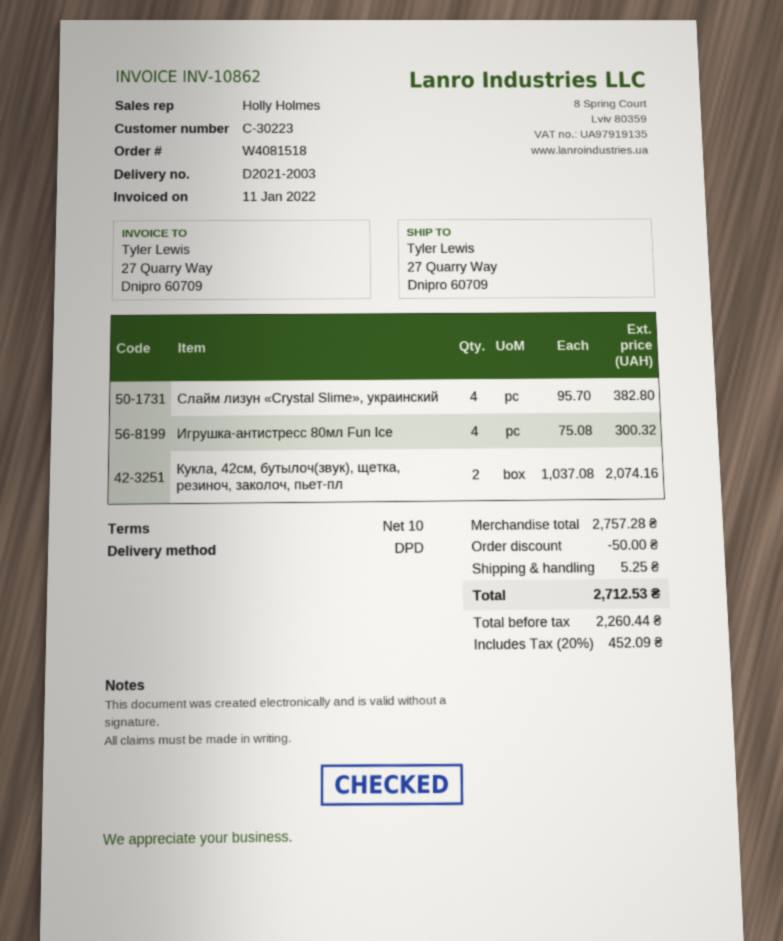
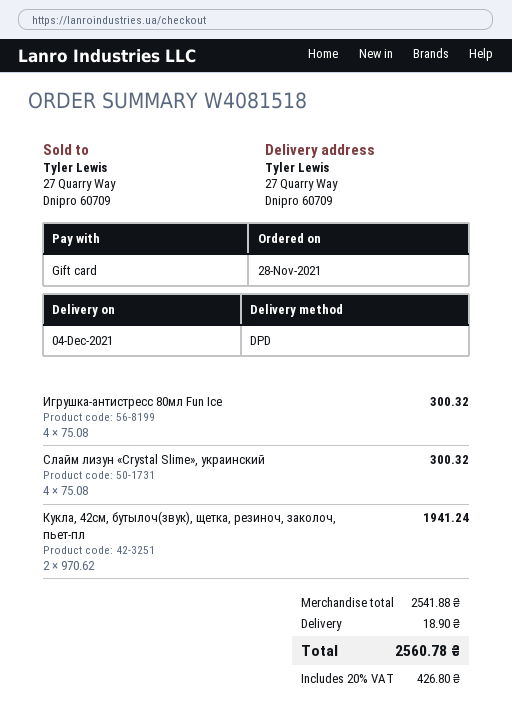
Слайм лизун «Crystal Slime», украинский: 4 x 95.70 = 382.80 -> 4 x 75.08 = 300.32
Кукла, 42см, бутылоч(звук), щетка, резиноч, заколоч, пьет-пл: 2 x 1037.08 = 2074.16 -> 2 x 970.62 = 1941.24
subtotal: 2757.28 -> 2541.88
discount: 50.00 -> none
shipping: 5.25 -> 18.90
tax: 20% = 452.09 -> 20% = 426.80
total: 2712.53 -> 2560.78

